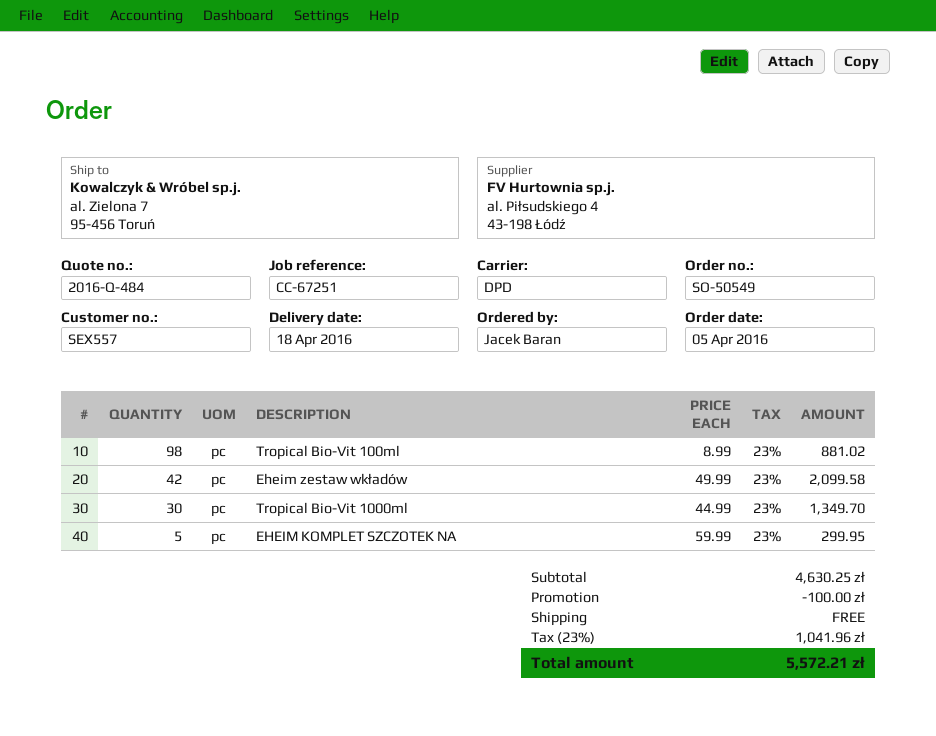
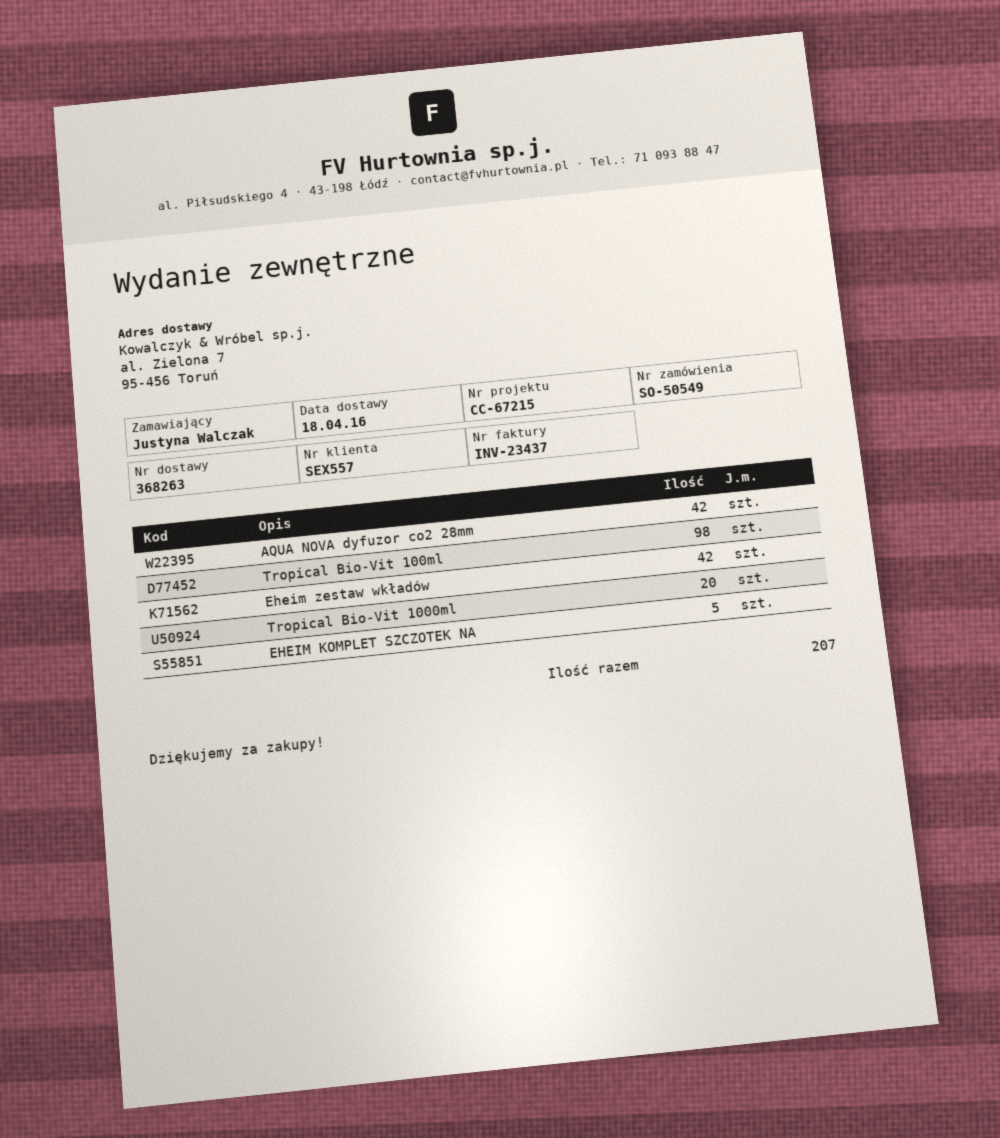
reference: CC-67251 -> CC-67215
ordered by: Jacek Baran -> Justyna Walczak
Tropical Bio-Vit 1000ml: 30 -> 20
AQUA NOVA dyfuzor co2 28mm: none -> 42

